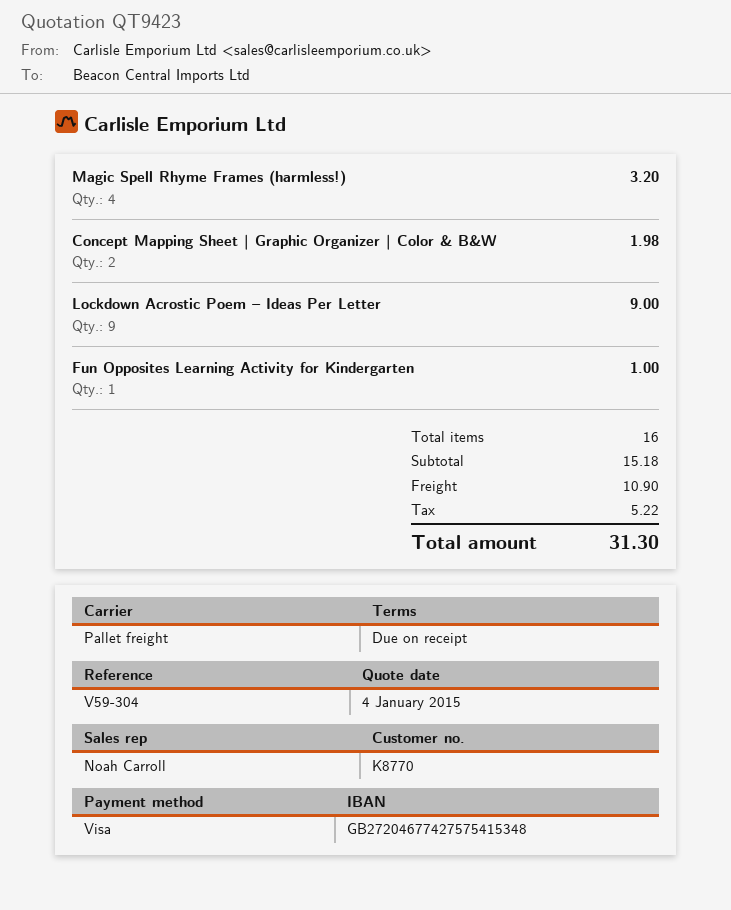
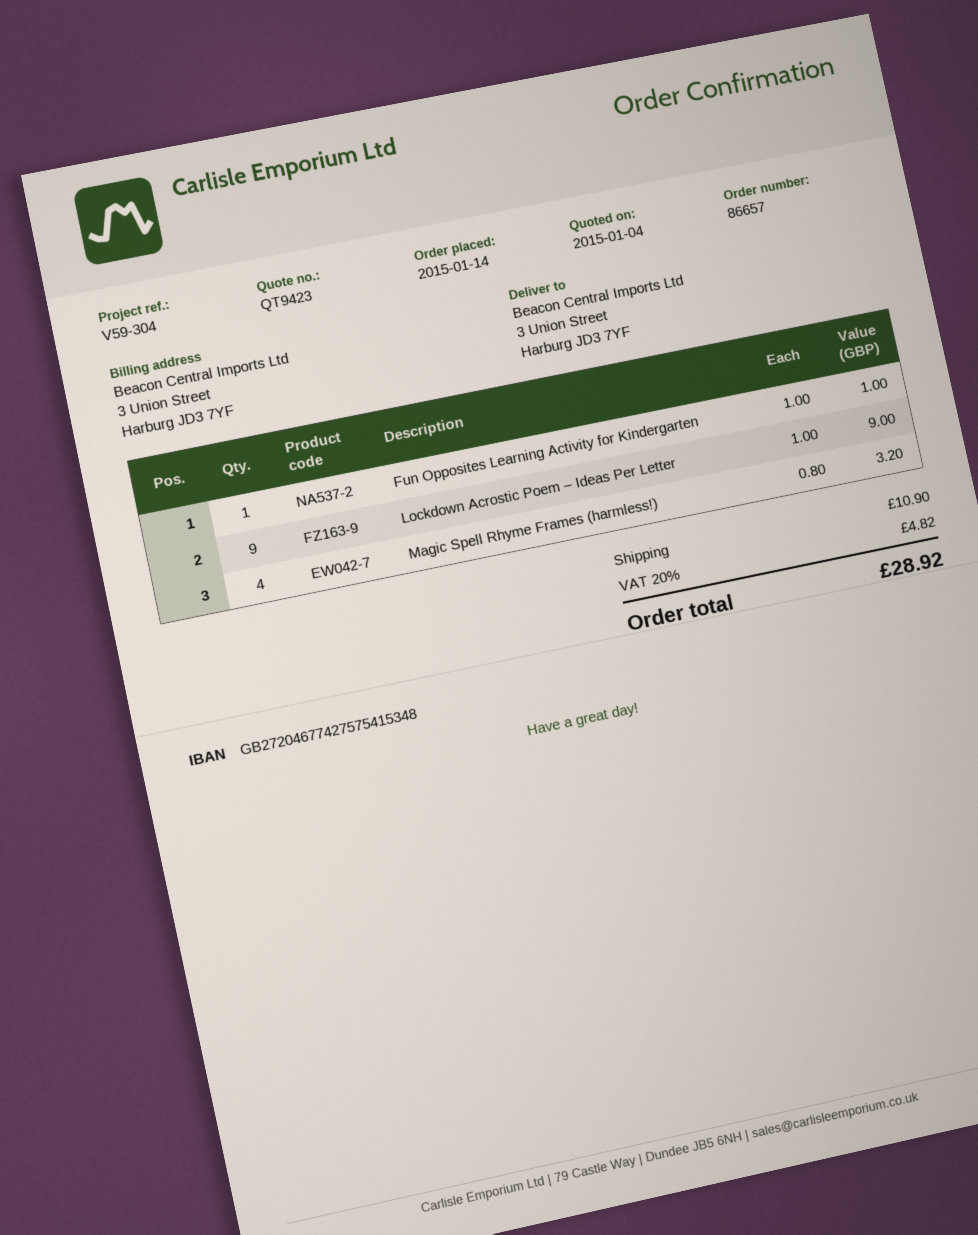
Concept Mapping Sheet | Graphic Organizer | Color & B&W: 2 for 1.98 -> none
tax: 5.22 -> 4.82
total: 31.30 -> 28.92

